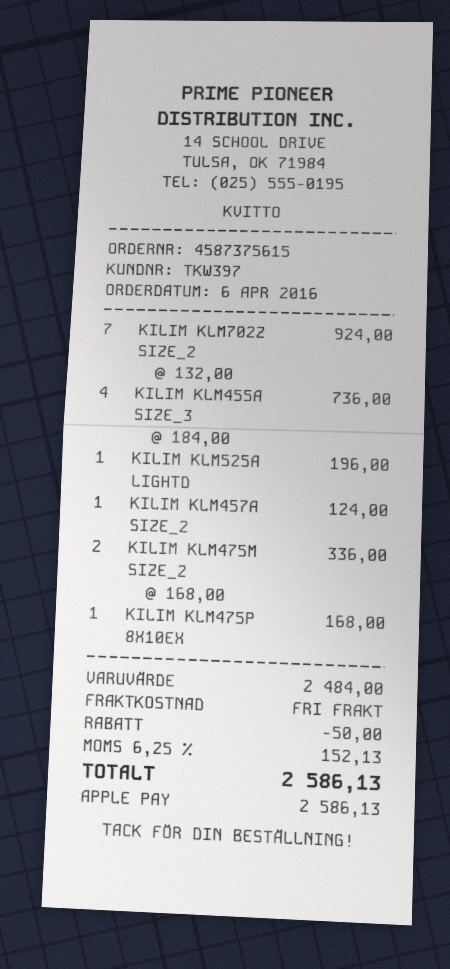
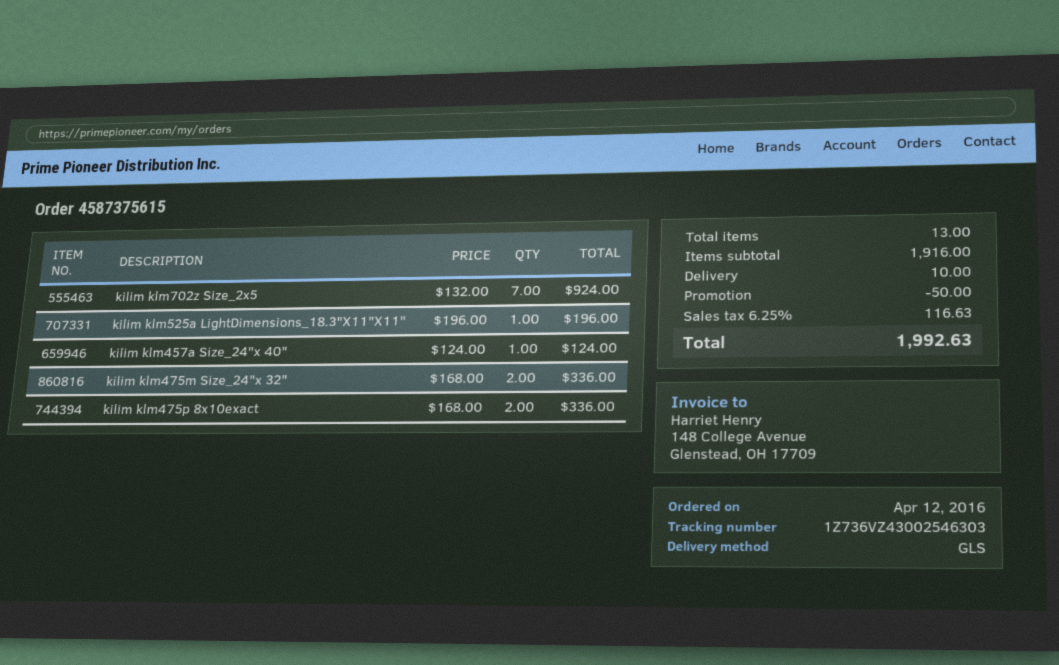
order date: 2016-04-06 -> 2016-04-12
KILIM KLM455A SIZE_3: 4 x 184.00 = 736.00 -> none
KILIM KLM475P 8X10EX: 1 x 168.00 = 168.00 -> 2 x 168.00 = 336.00
subtotal: 2484.00 -> 1916.00
shipping: 0.00 -> 10.00
tax: 6.25% = 152.13 -> 6.25% = 116.63
total: 2586.13 -> 1992.63

